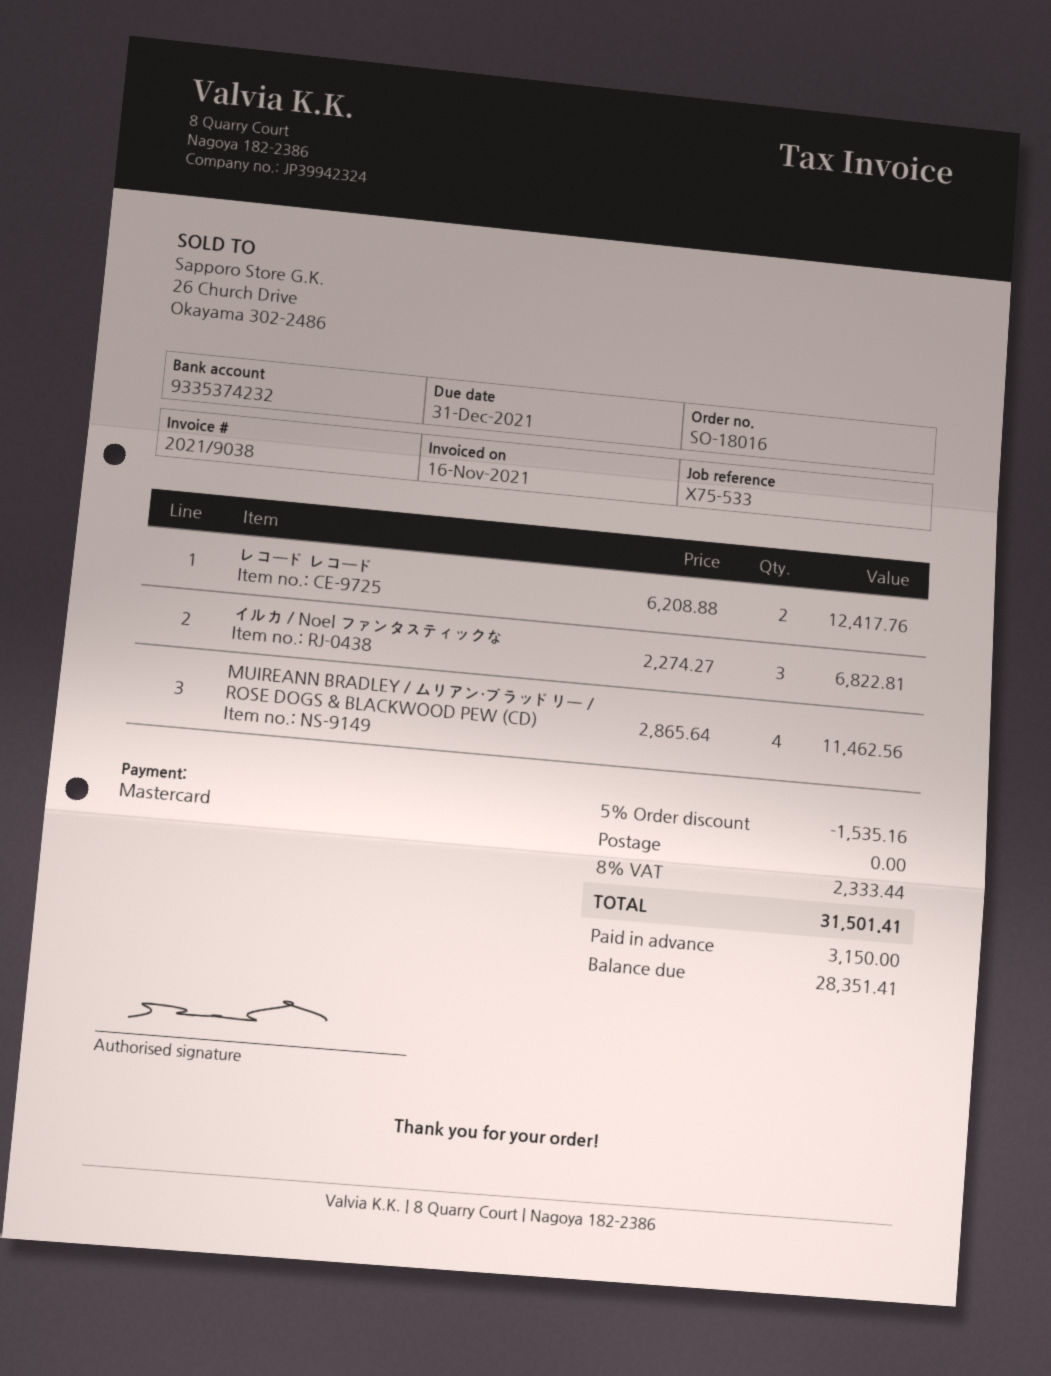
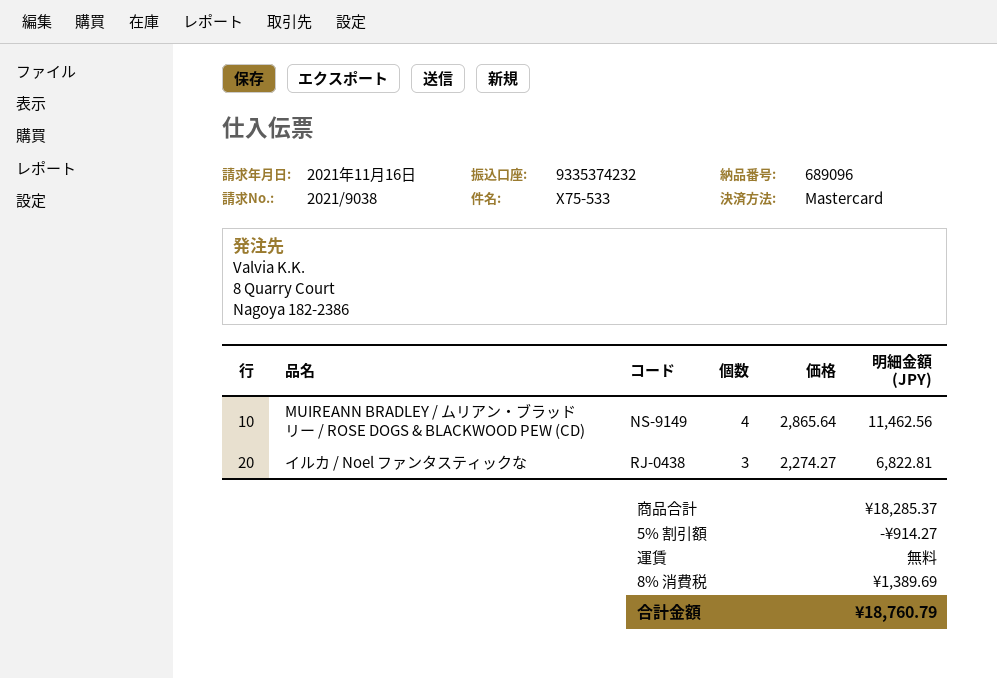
レコード レコード: 2 x 6208.88 = 12417.76 -> none
discount: 5% = 1535.16 -> 5% = 914.27
tax: 8% = 2333.44 -> 8% = 1389.69
total: 31501.41 -> 18760.79

